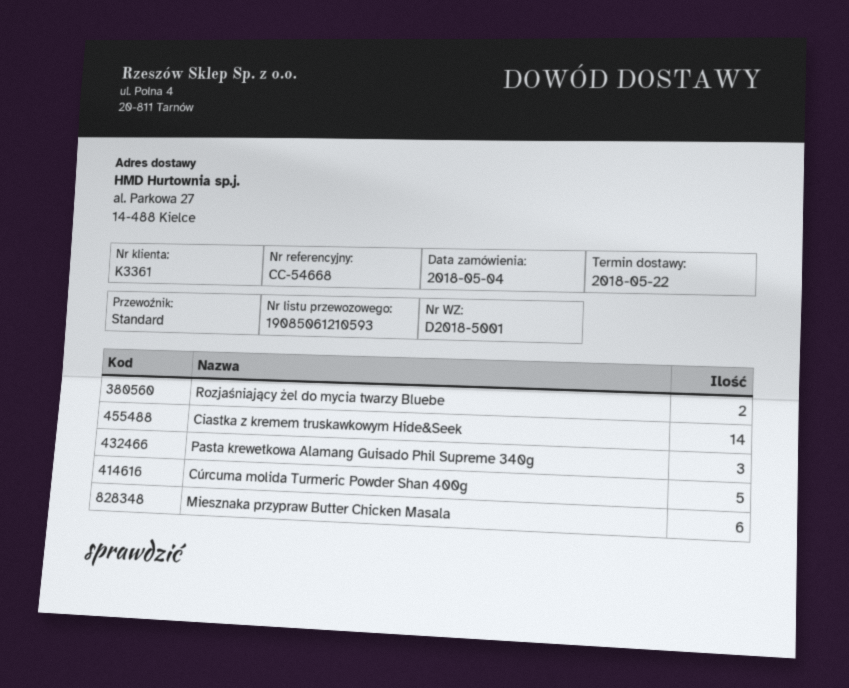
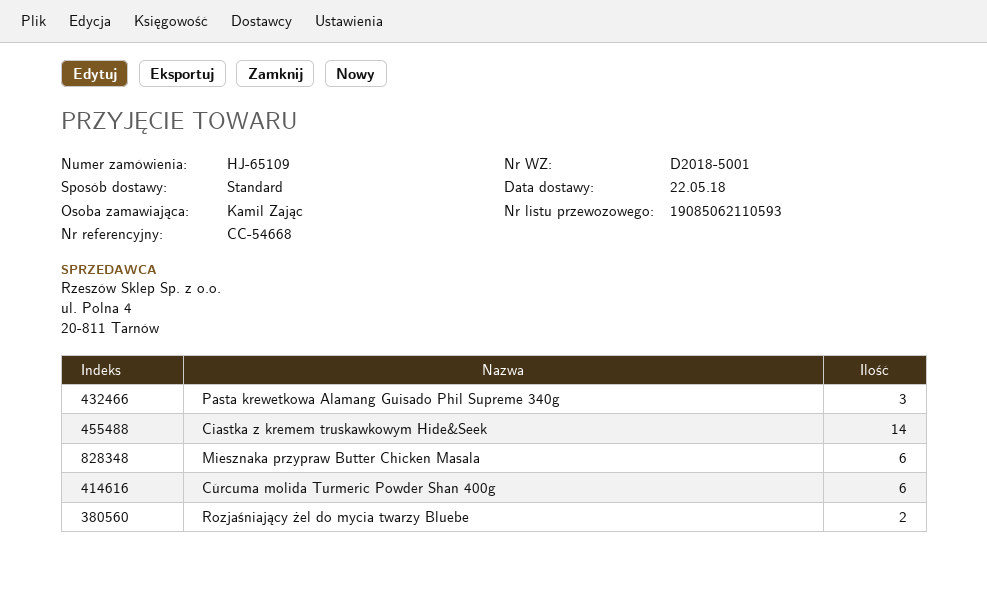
tracking number: 19085061210593 -> 19085062110593
Cúrcuma molida Turmeric Powder Shan 400g: 5 -> 6

